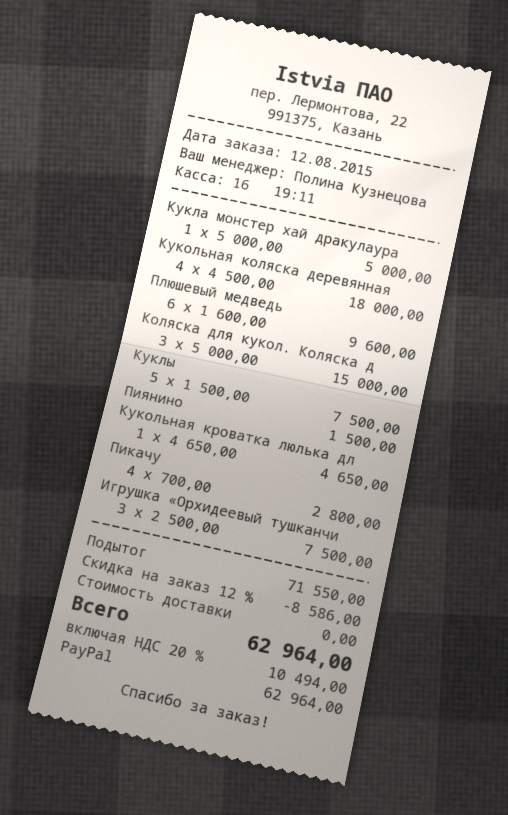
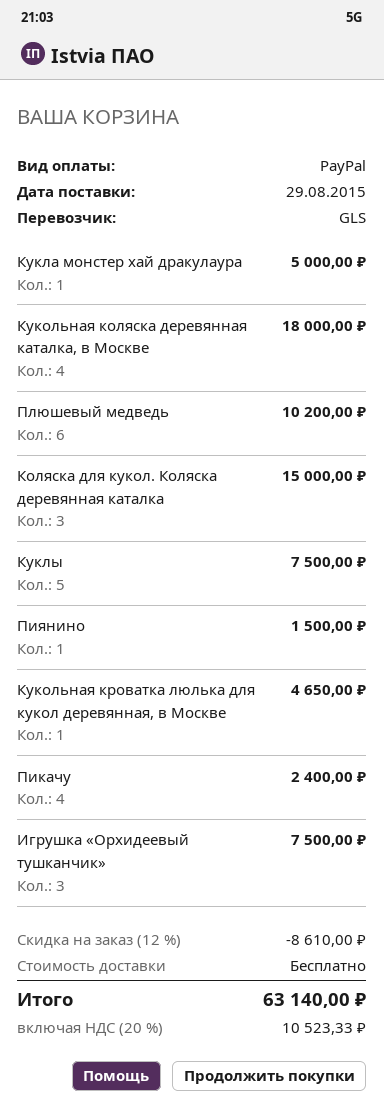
Плюшевый медведь: 6 for 9600.00 -> 6 for 10200.00
Пикачу: 4 for 2800.00 -> 4 for 2400.00
discount: 12% = 8586.00 -> 12% = 8610.00
tax: 20% = 10494.00 -> 20% = 10523.33
total: 62964.00 -> 63140.00

